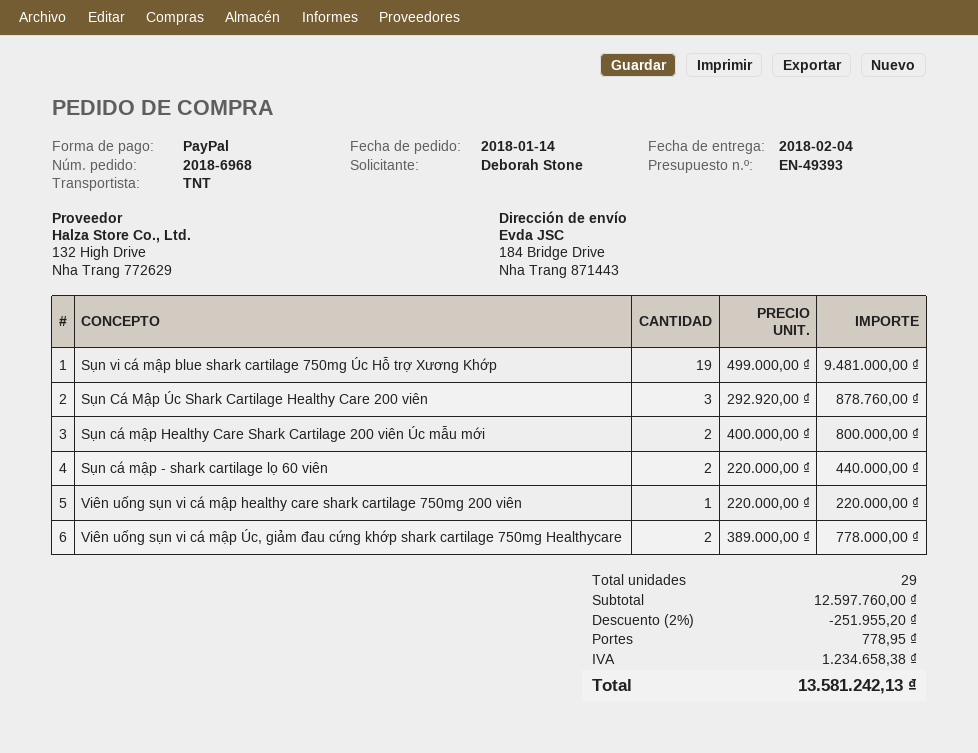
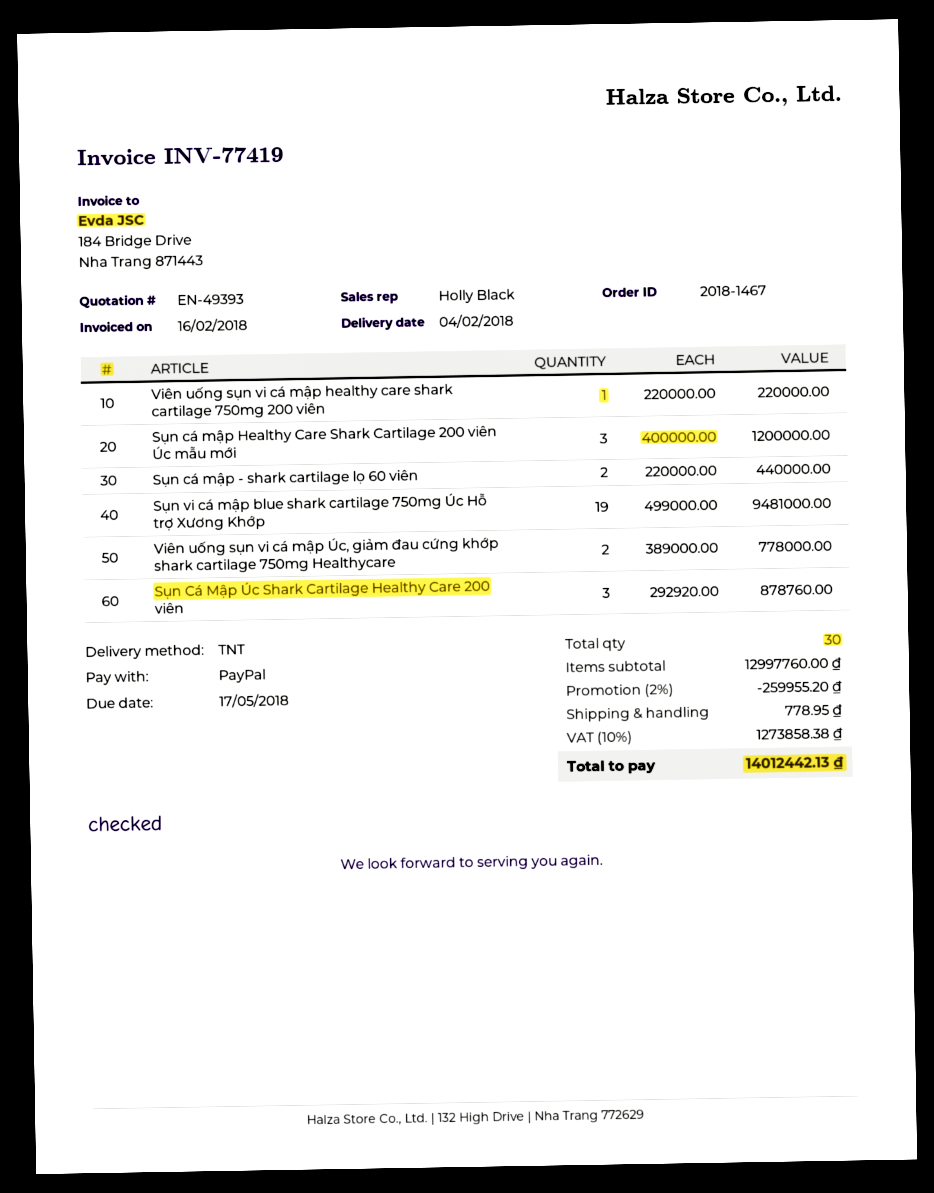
order number: 2018-6968 -> 2018-1467
Sụn cá mập Healthy Care Shark Cartilage 200 viên Úc mẫu mới: 2 x 400000.00 = 800000.00 -> 3 x 400000.00 = 1200000.00
total quantity: 29 -> 30
subtotal: 12597760.00 -> 12997760.00
discount: 2% = 251955.20 -> 2% = 259955.20
tax: 1234658.38 -> 1273858.38
total: 13581242.13 -> 14012442.13

